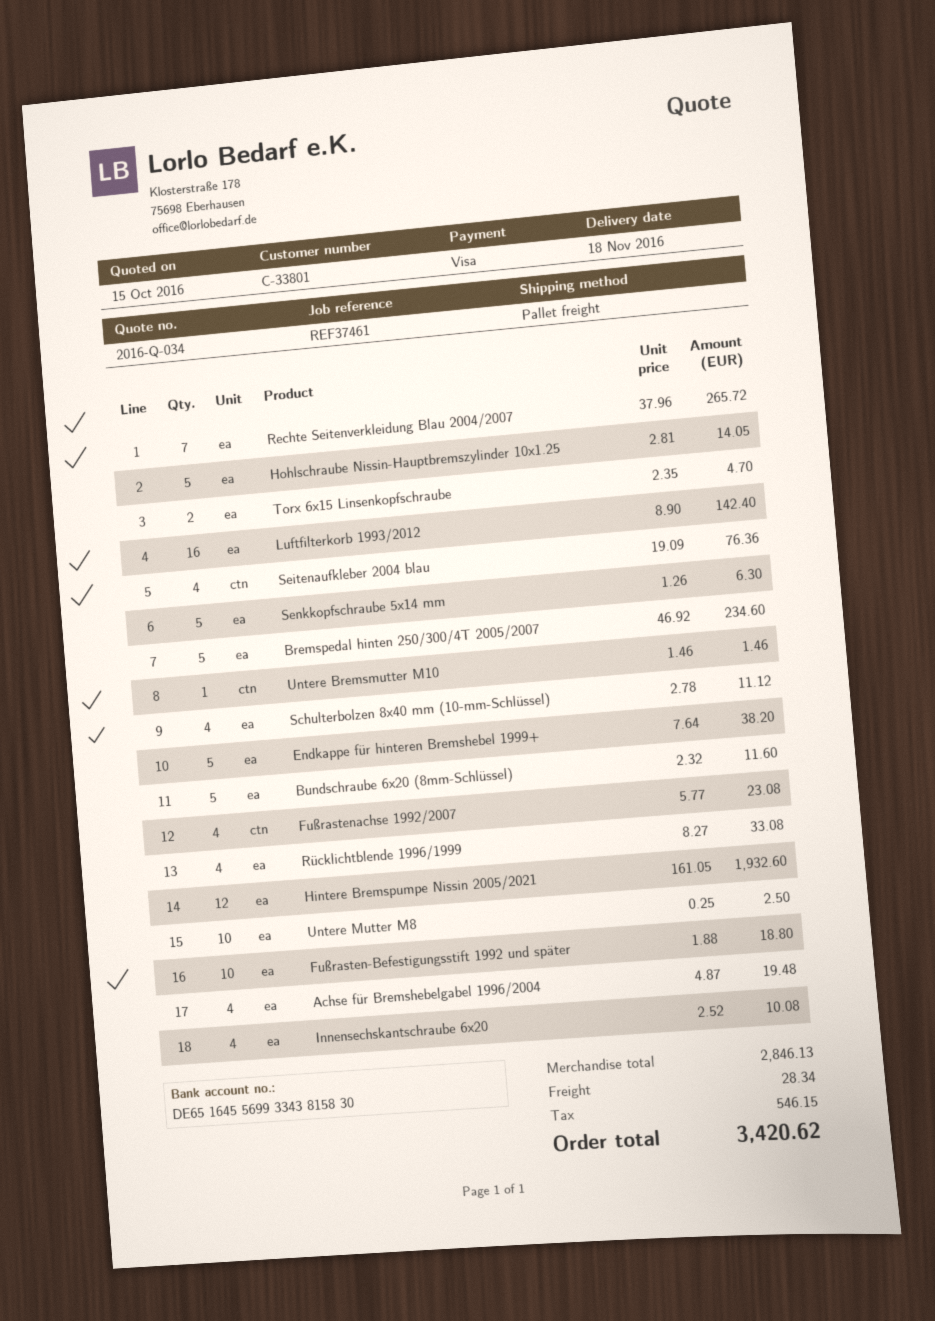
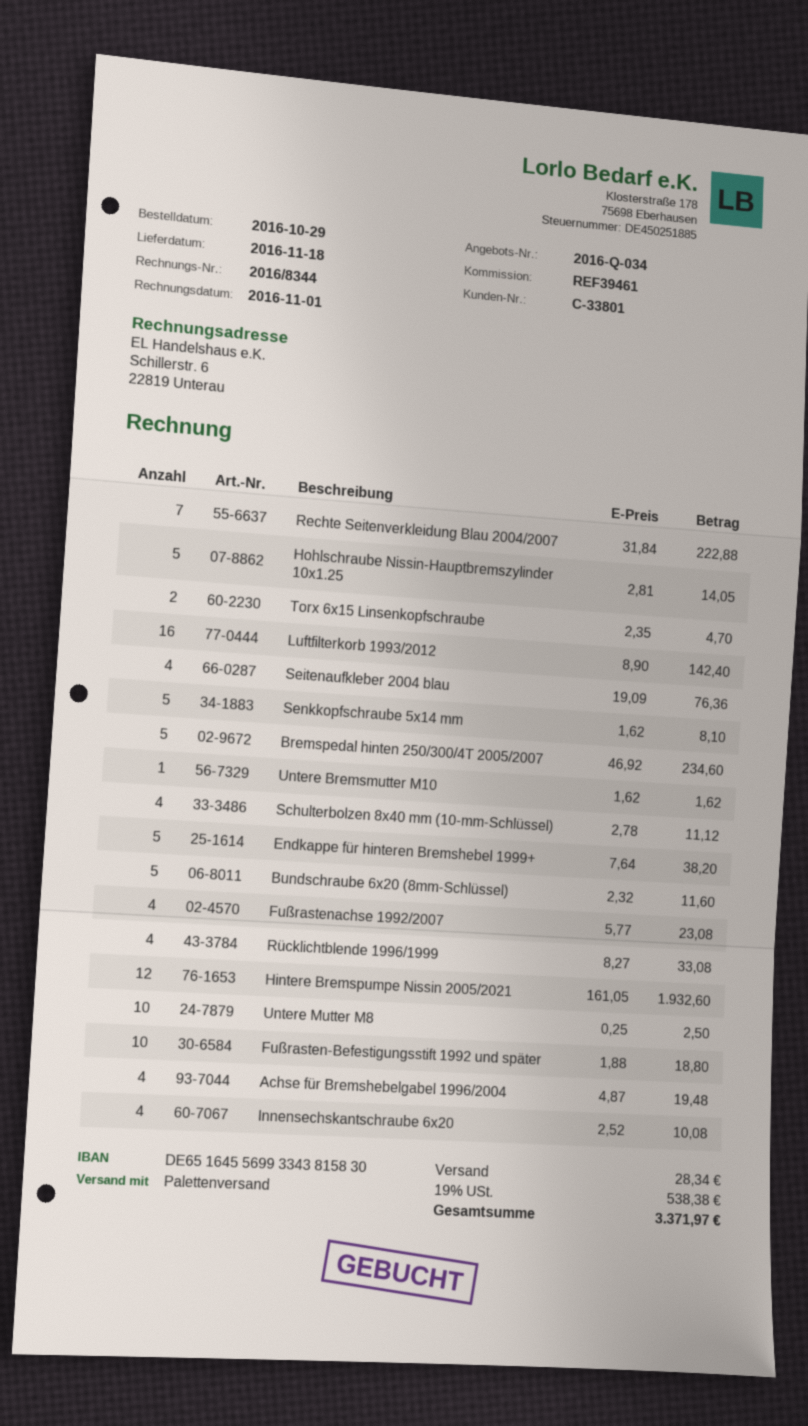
reference: REF37461 -> REF39461
Rechte Seitenverkleidung Blau 2004/2007: 7 x 37.96 = 265.72 -> 7 x 31.84 = 222.88
Senkkopfschraube 5x14 mm: 5 x 1.26 = 6.30 -> 5 x 1.62 = 8.10
Untere Bremsmutter M10: 1 x 1.46 = 1.46 -> 1 x 1.62 = 1.62
tax: 546.15 -> 538.38
total: 3420.62 -> 3371.97

